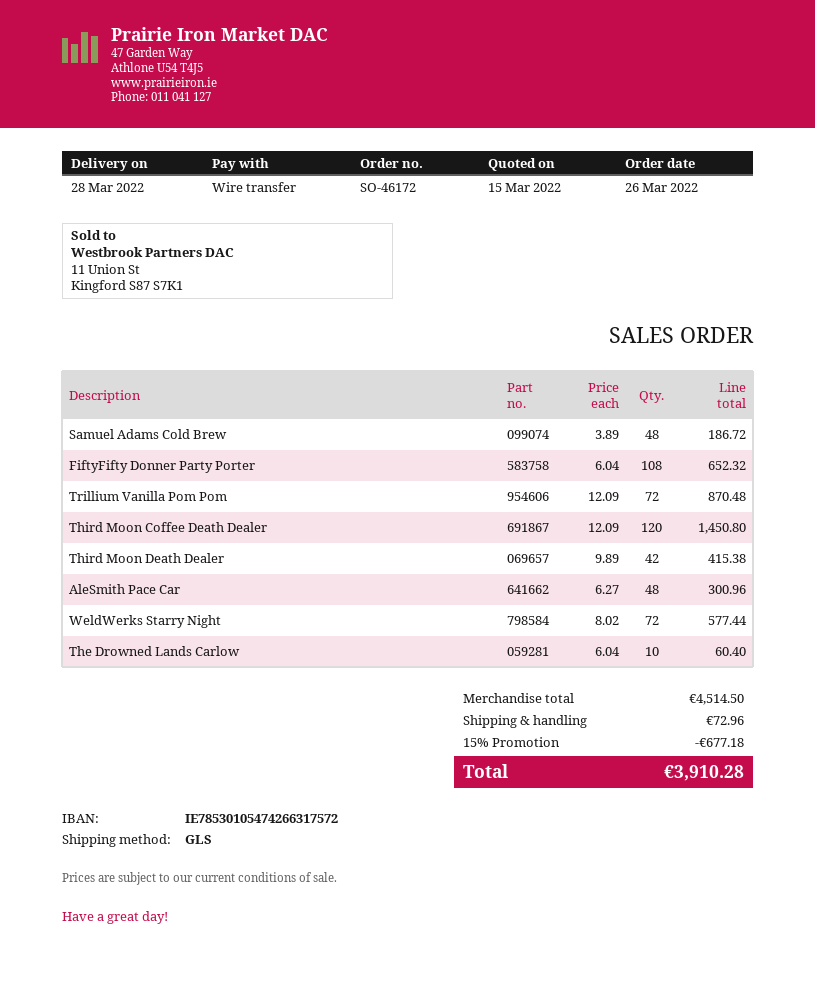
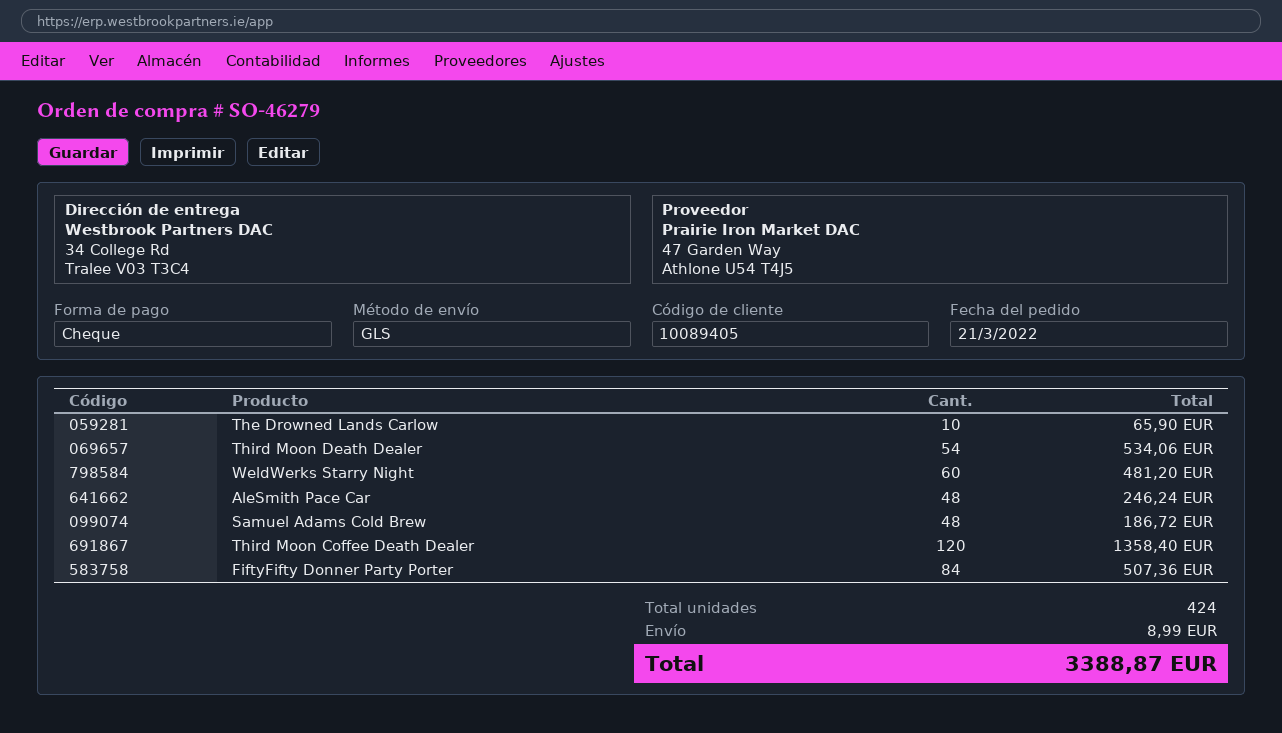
order number: SO-46172 -> SO-46279
order date: 2022-03-26 -> 2022-03-21
payment method: bank transfer -> cheque
FiftyFifty Donner Party Porter: 108 for 652.32 -> 84 for 507.36
Trillium Vanilla Pom Pom: 72 for 870.48 -> none
Third Moon Coffee Death Dealer: 120 for 1450.80 -> 120 for 1358.40
Third Moon Death Dealer: 42 for 415.38 -> 54 for 534.06
AleSmith Pace Car: 48 for 300.96 -> 48 for 246.24
WeldWerks Starry Night: 72 for 577.44 -> 60 for 481.20
The Drowned Lands Carlow: 10 for 60.40 -> 10 for 65.90
discount: 15% = 677.18 -> none
shipping: 72.96 -> 8.99
total: 3910.28 -> 3388.87

